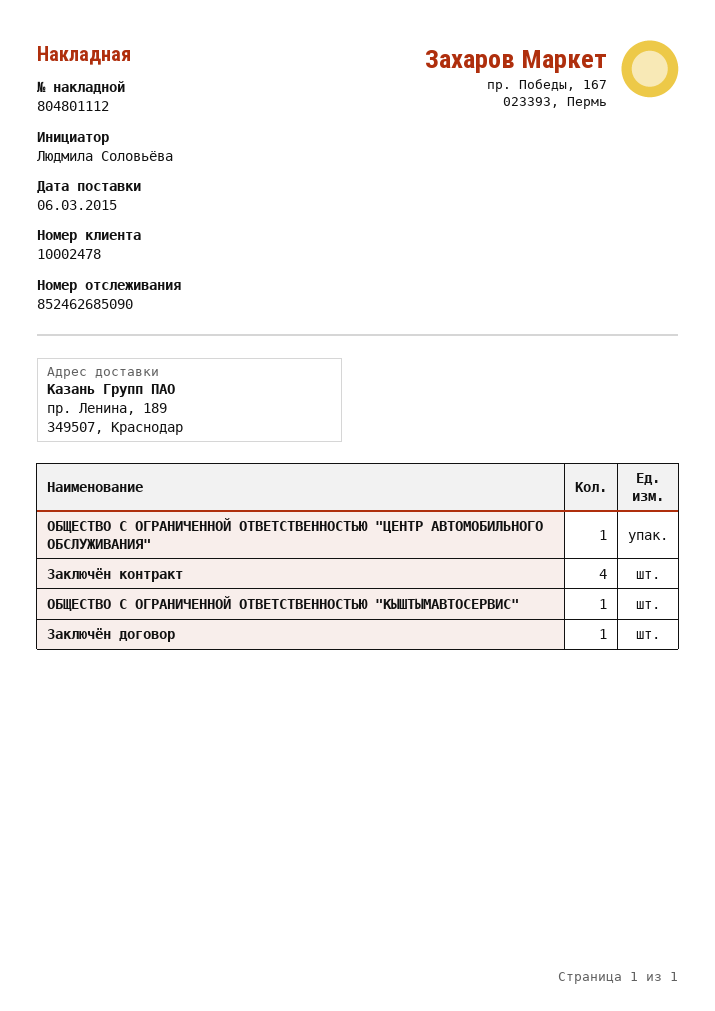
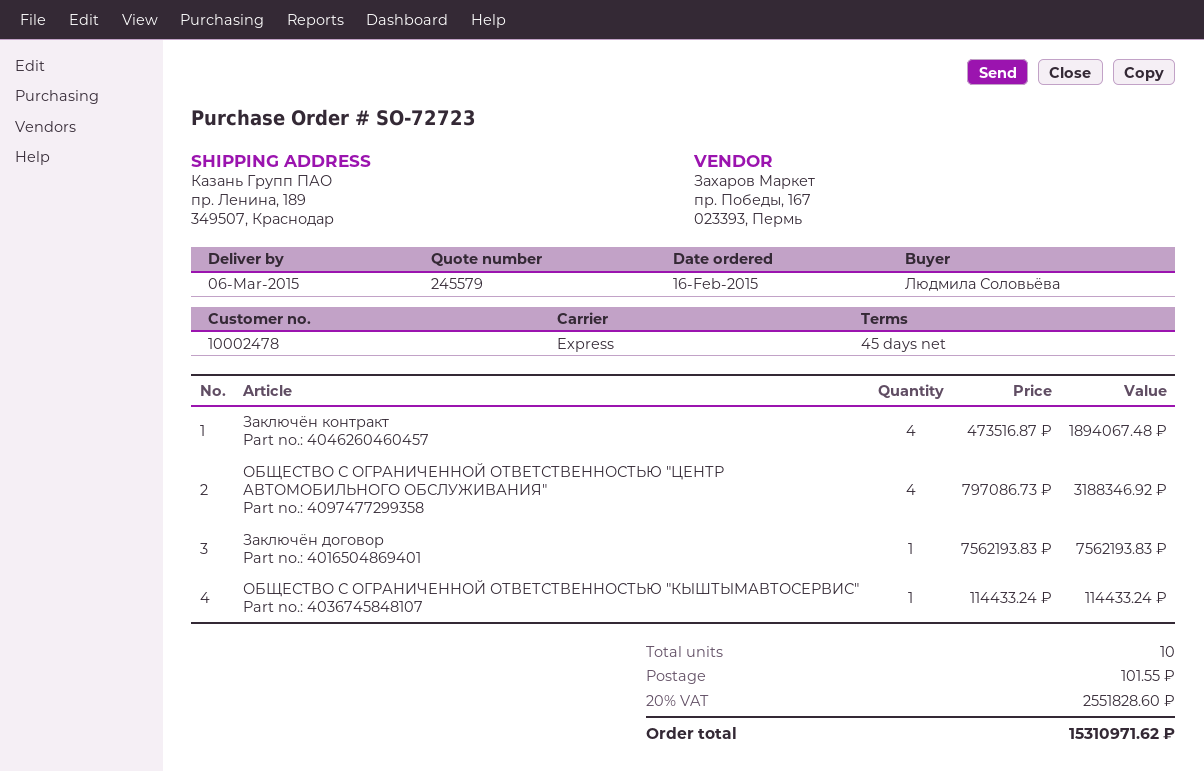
ОБЩЕСТВО С ОГРАНИЧЕННОЙ ОТВЕТСТВЕННОСТЬЮ "ЦЕНТР АВТОМОБИЛЬНОГО ОБСЛУЖИВАНИЯ": 1 -> 4

